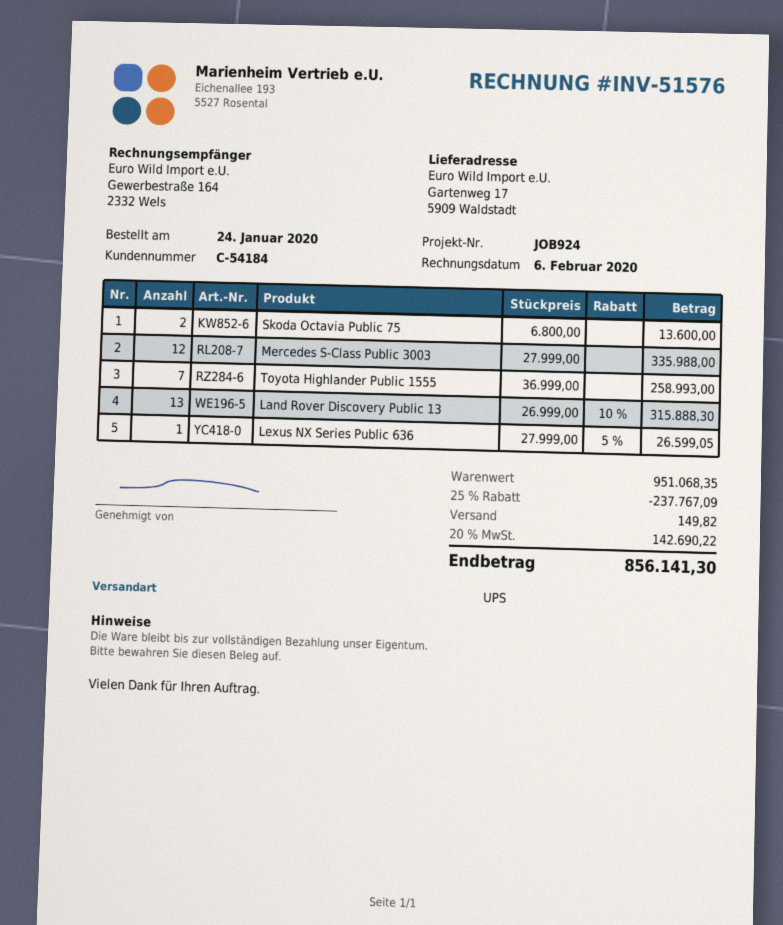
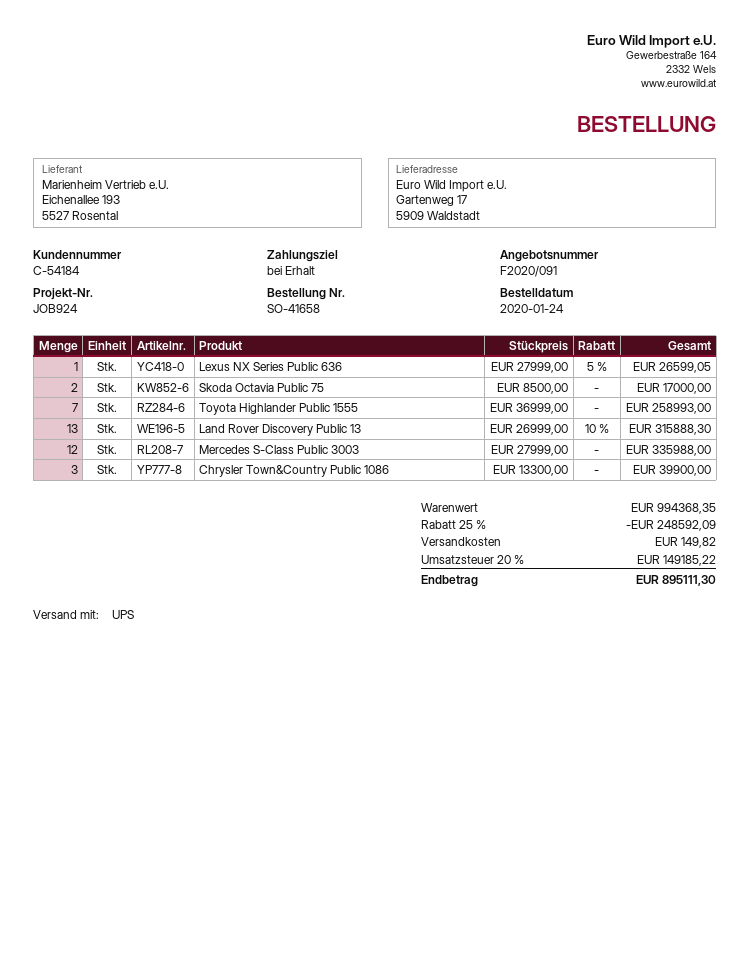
Skoda Octavia Public 75: 2 x 6800.00 = 13600.00 -> 2 x 8500.00 = 17000.00
Chrysler Town&Country Public 1086: none -> 3 x 13300.00 = 39900.00
subtotal: 951068.35 -> 994368.35
discount: 25% = 237767.09 -> 25% = 248592.09
tax: 20% = 142690.22 -> 20% = 149185.22
total: 856141.30 -> 895111.30

